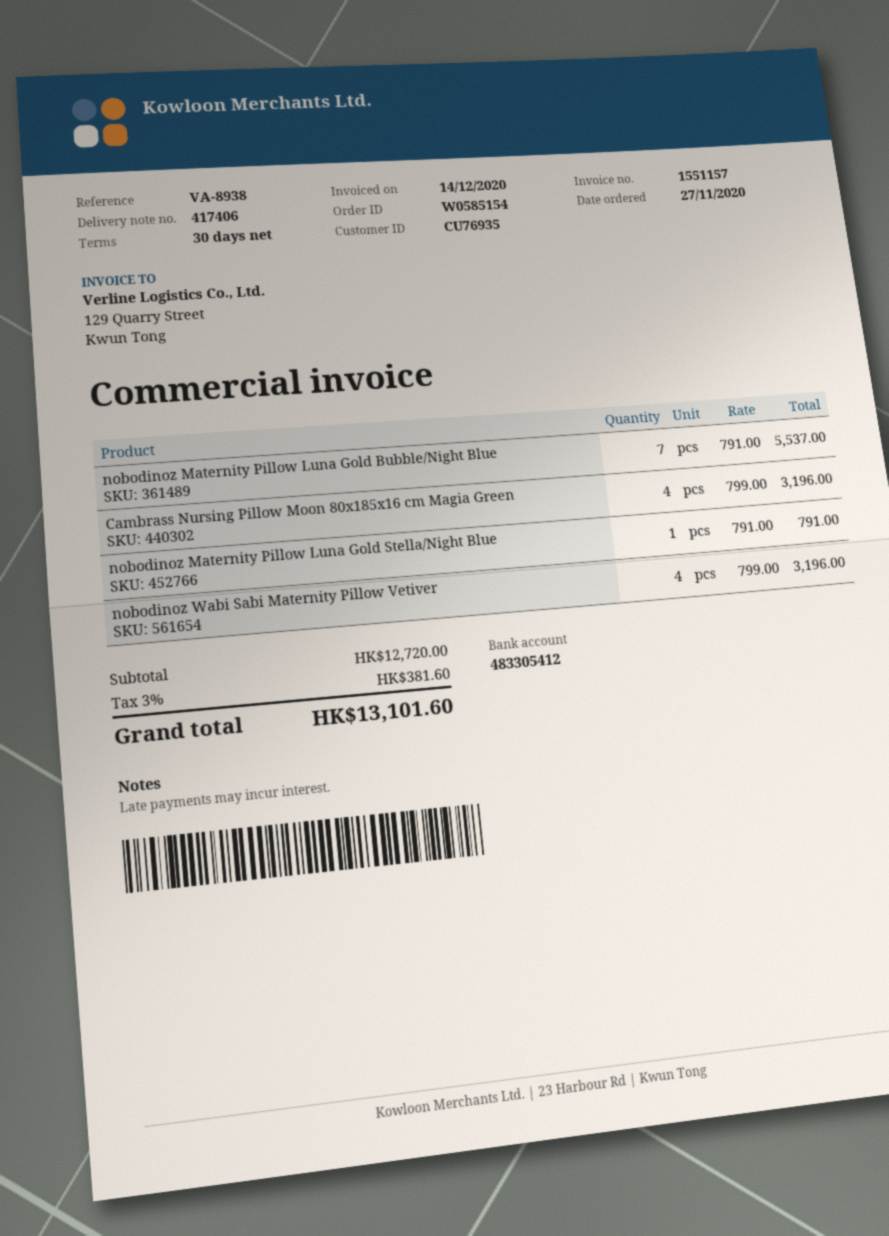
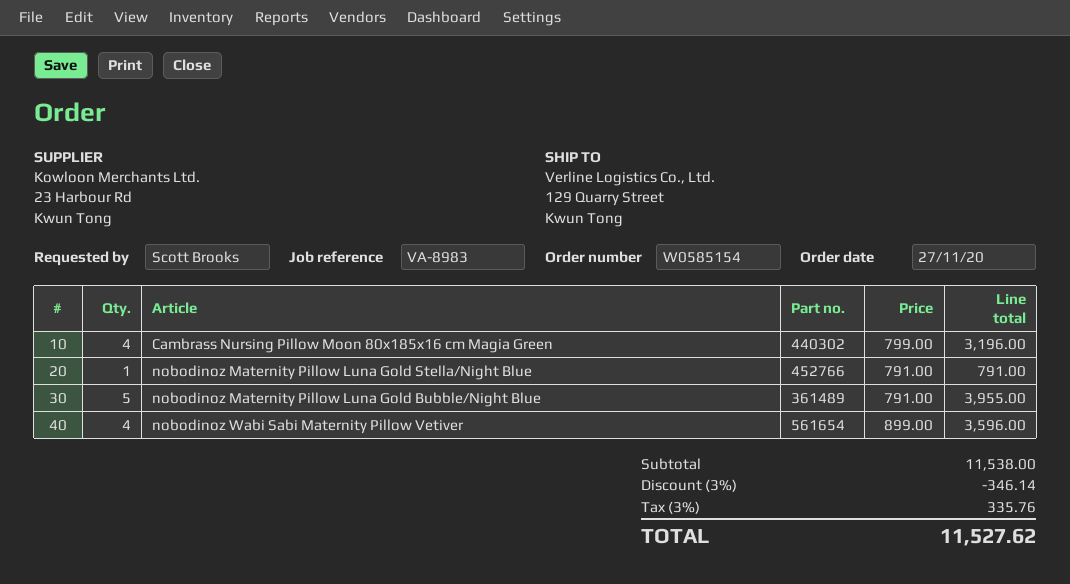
reference: VA-8938 -> VA-8983
nobodinoz Maternity Pillow Luna Gold Bubble/Night Blue: 7 x 791.00 = 5537.00 -> 5 x 791.00 = 3955.00
nobodinoz Wabi Sabi Maternity Pillow Vetiver: 4 x 799.00 = 3196.00 -> 4 x 899.00 = 3596.00
subtotal: 12720.00 -> 11538.00
discount: none -> 3% = 346.14
tax: 3% = 381.60 -> 3% = 335.76
total: 13101.60 -> 11527.62

